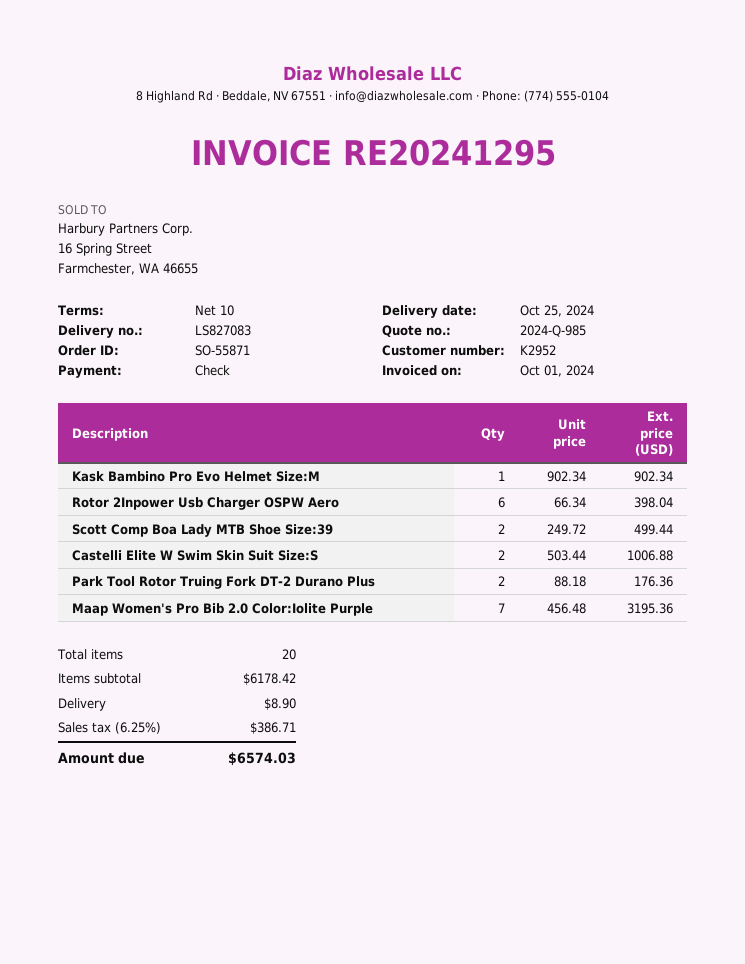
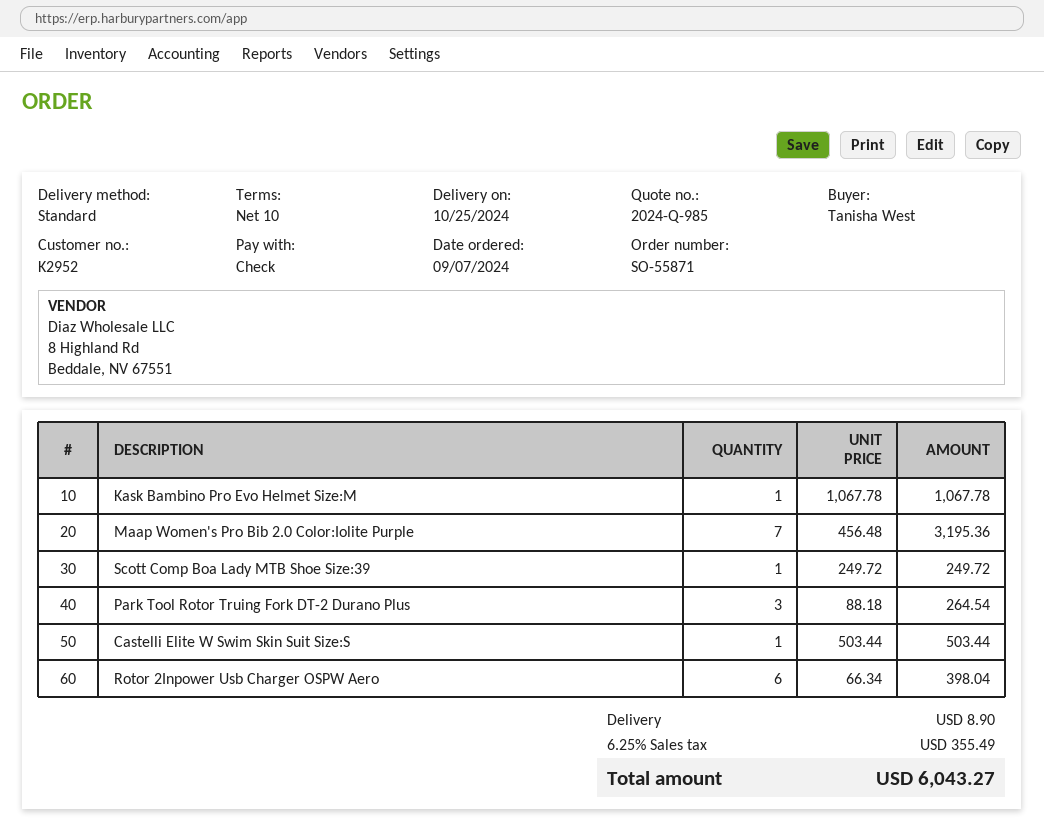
Kask Bambino Pro Evo Helmet Size:M: 1 x 902.34 = 902.34 -> 1 x 1067.78 = 1067.78
Scott Comp Boa Lady MTB Shoe Size:39: 2 x 249.72 = 499.44 -> 1 x 249.72 = 249.72
Castelli Elite W Swim Skin Suit Size:S: 2 x 503.44 = 1006.88 -> 1 x 503.44 = 503.44
Park Tool Rotor Truing Fork DT-2 Durano Plus: 2 x 88.18 = 176.36 -> 3 x 88.18 = 264.54
tax: 6.25% = 386.71 -> 6.25% = 355.49
total: 6574.03 -> 6043.27

